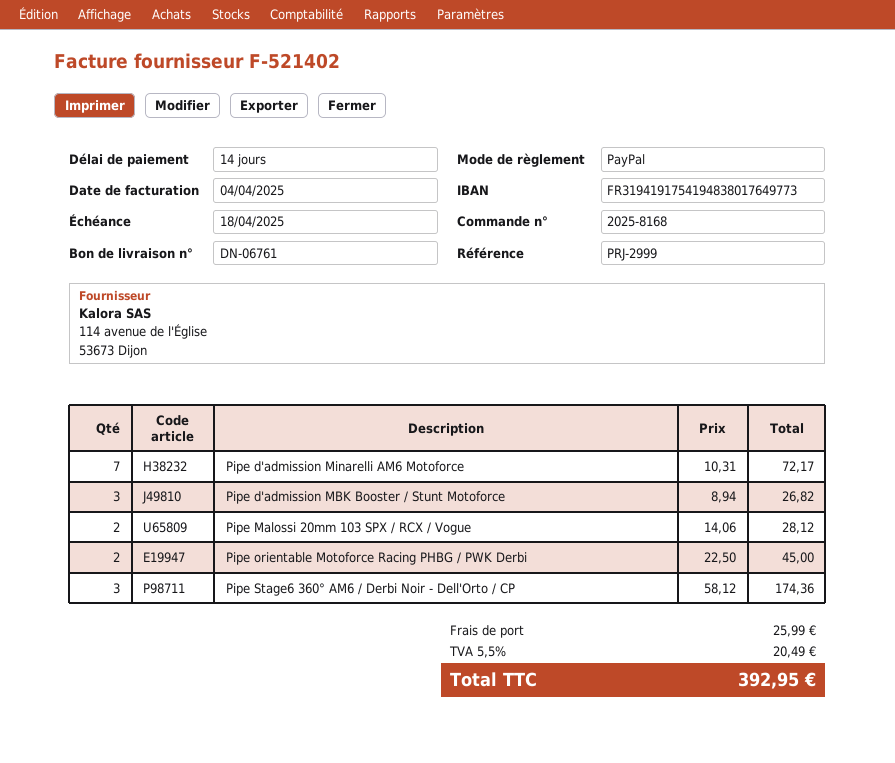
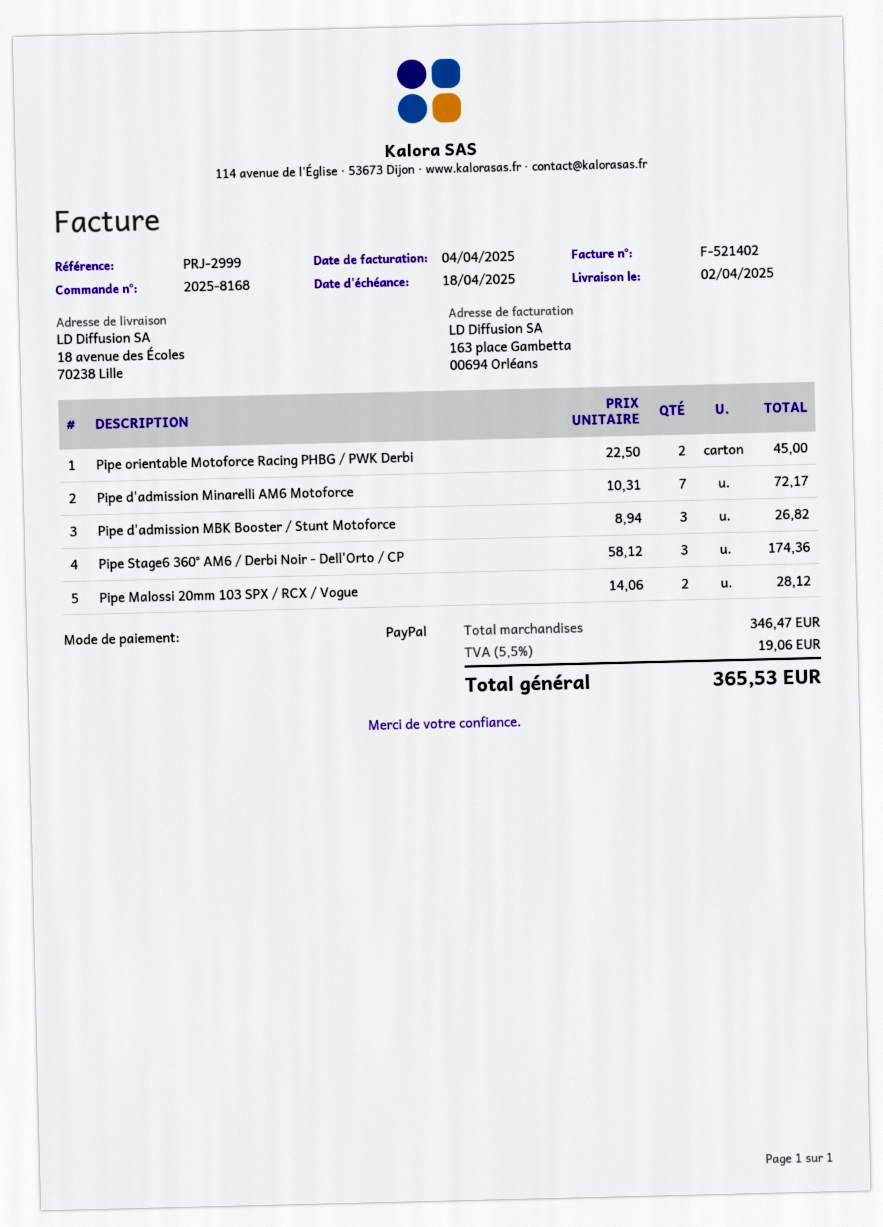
shipping: 25.99 -> none
tax: 5.5% = 20.49 -> 5.5% = 19.06
total: 392.95 -> 365.53

